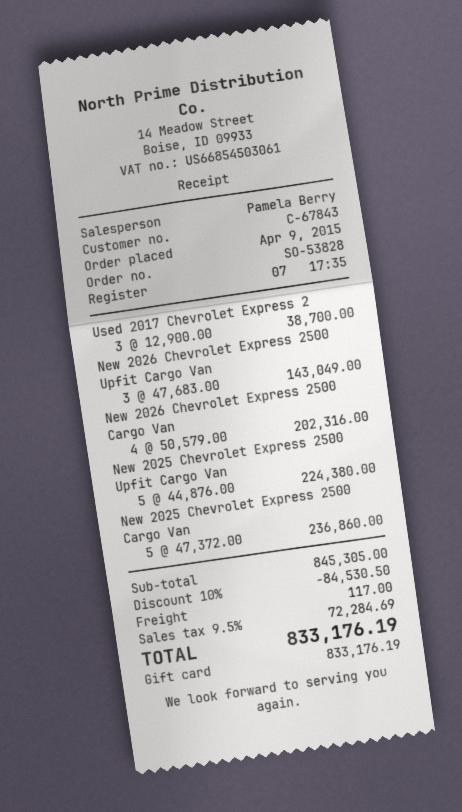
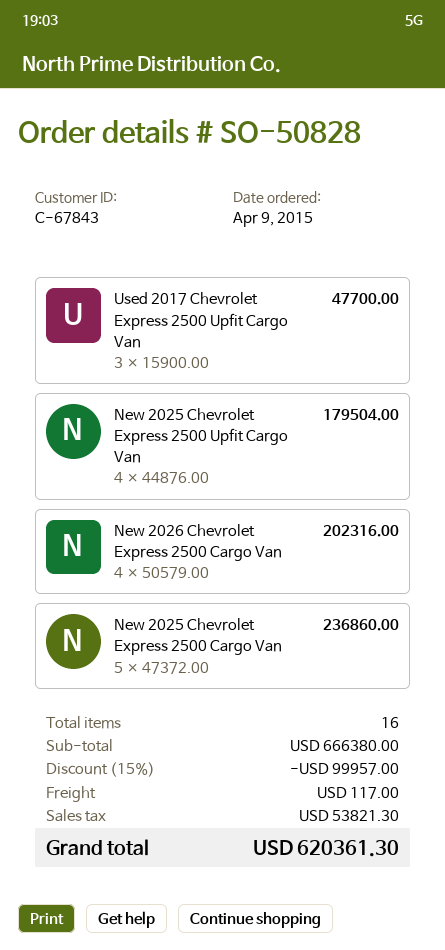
order number: SO-53828 -> SO-50828
Used 2017 Chevrolet Express 2: 3 x 12900.00 = 38700.00 -> 3 x 15900.00 = 47700.00
New 2026 Chevrolet Express 2500 Upfit Cargo Van: 3 x 47683.00 = 143049.00 -> none
New 2025 Chevrolet Express 2500 Upfit Cargo Van: 5 x 44876.00 = 224380.00 -> 4 x 44876.00 = 179504.00
subtotal: 845305.00 -> 666380.00
discount: 10% = 84530.50 -> 15% = 99957.00
tax: 72284.69 -> 53821.30
total: 833176.19 -> 620361.30

